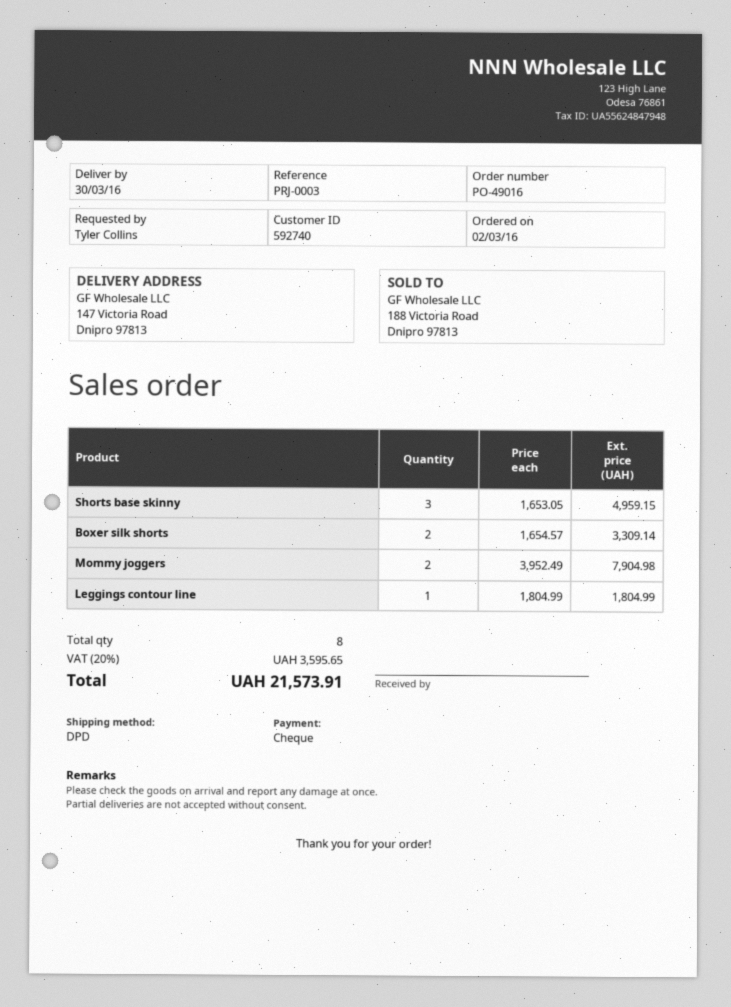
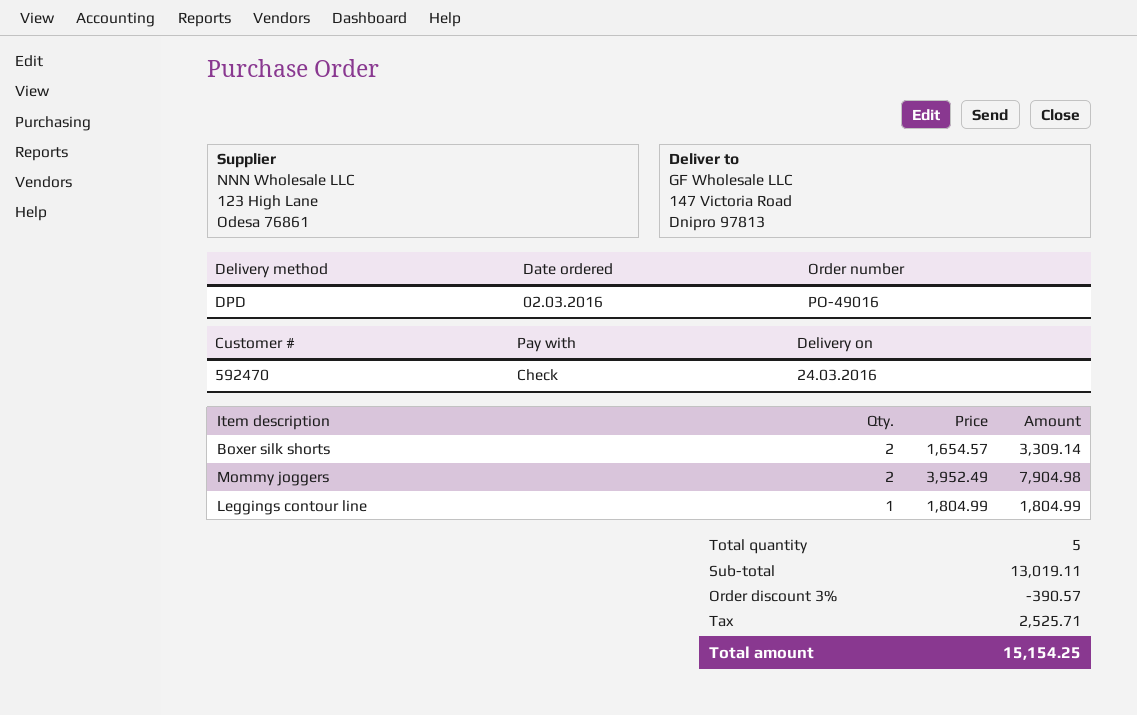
delivery date: 2016-03-30 -> 2016-03-24
customer number: 592740 -> 592470
Shorts base skinny: 3 x 1653.05 = 4959.15 -> none
total quantity: 8 -> 5
discount: none -> 3% = 390.57
tax: 3595.65 -> 2525.71
total: 21573.91 -> 15154.25

